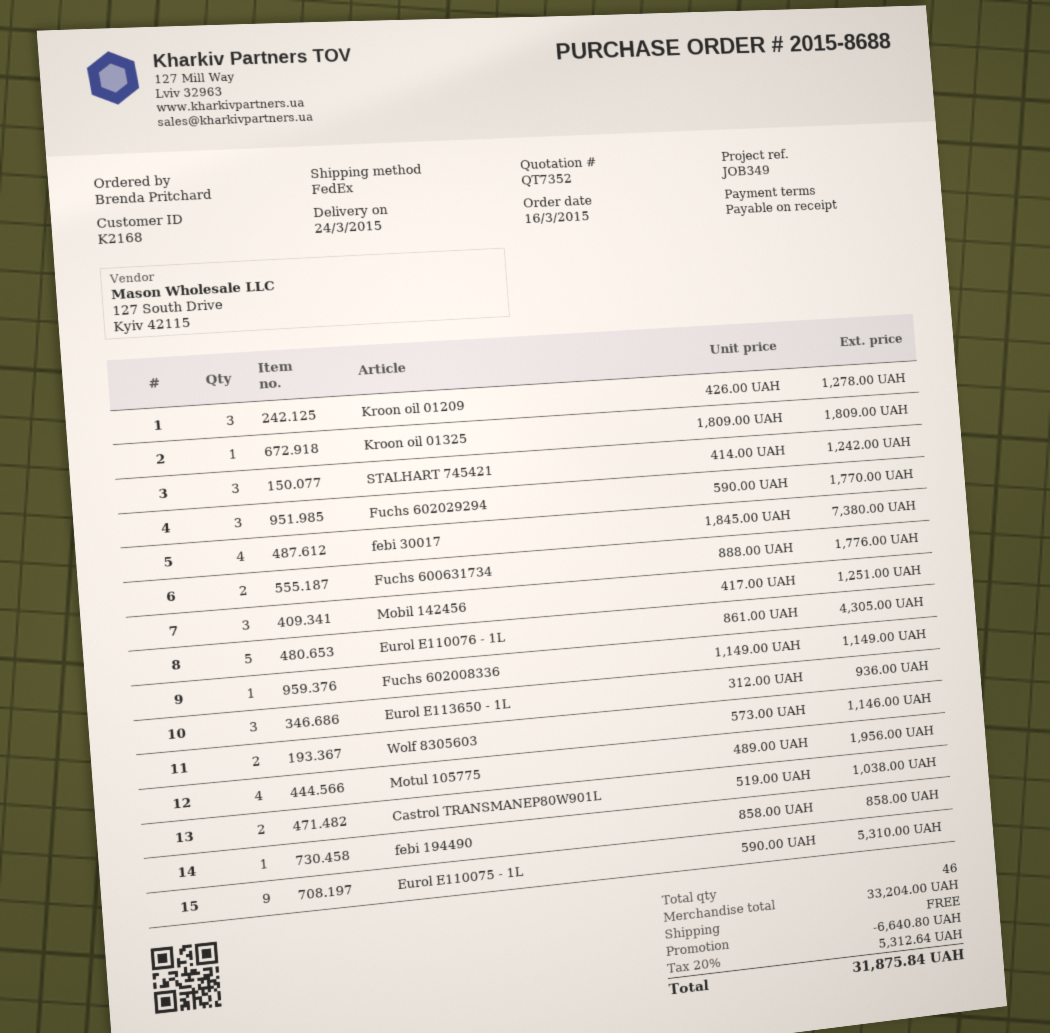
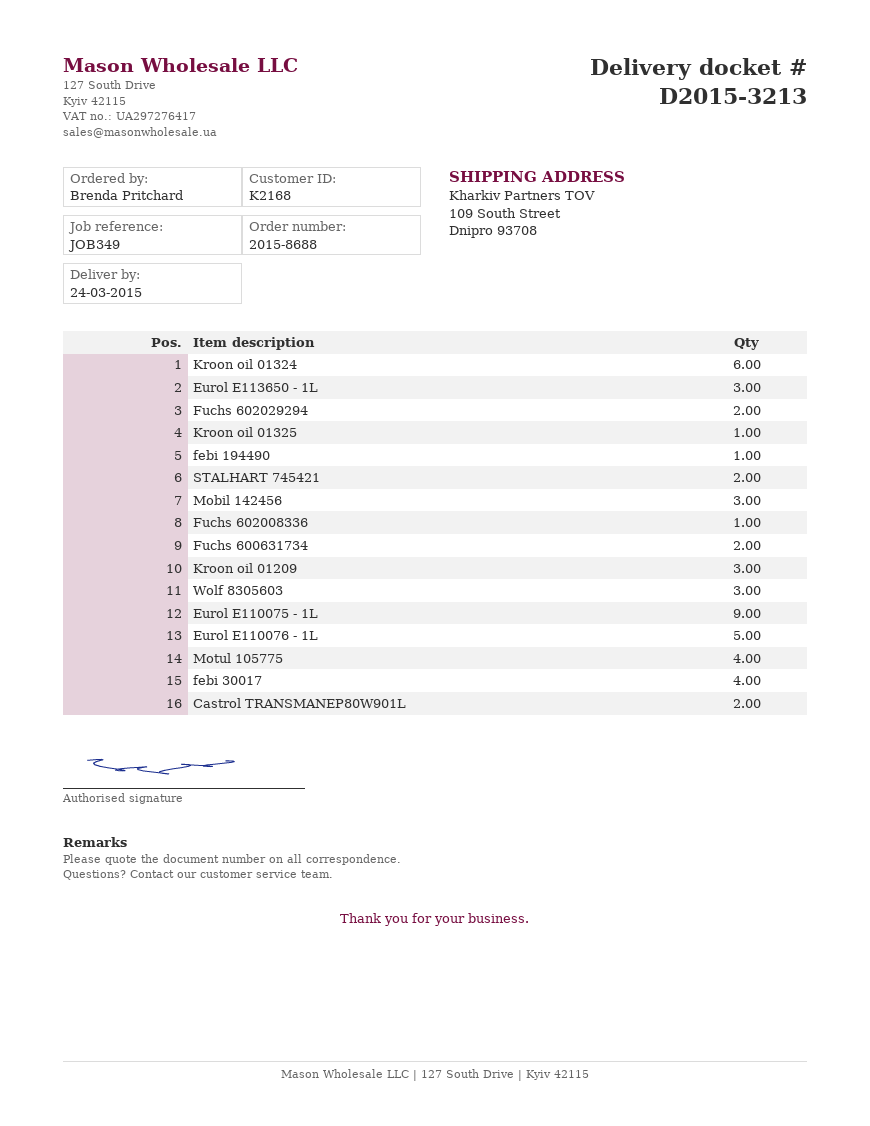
STALHART 745421: 3 -> 2
Fuchs 602029294: 3 -> 2
Wolf 8305603: 2 -> 3
Kroon oil 01324: none -> 6

